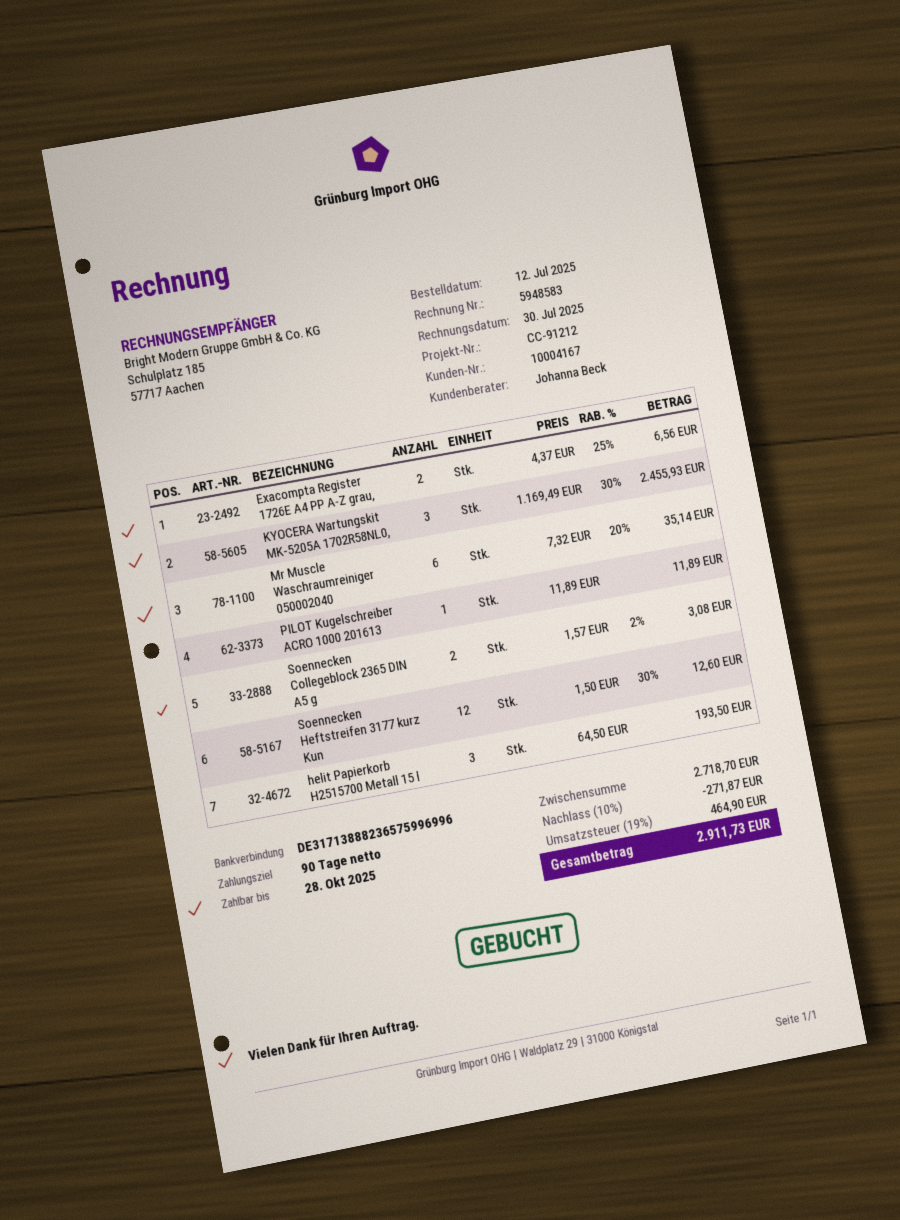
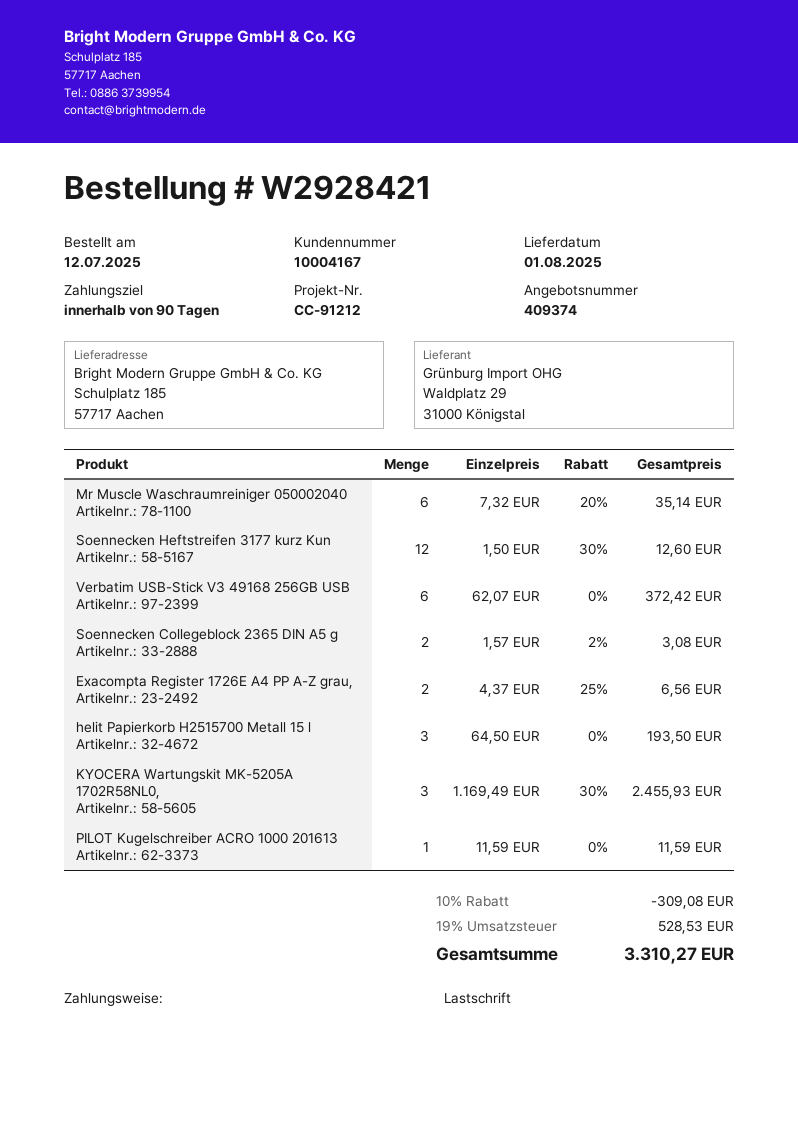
PILOT Kugelschreiber ACRO 1000 201613: 1 x 11.89 = 11.89 -> 1 x 11.59 = 11.59
Verbatim USB-Stick V3 49168 256GB USB: none -> 6 x 62.07 = 372.42
discount: 10% = 271.87 -> 10% = 309.08
tax: 19% = 464.90 -> 19% = 528.53
total: 2911.73 -> 3310.27

